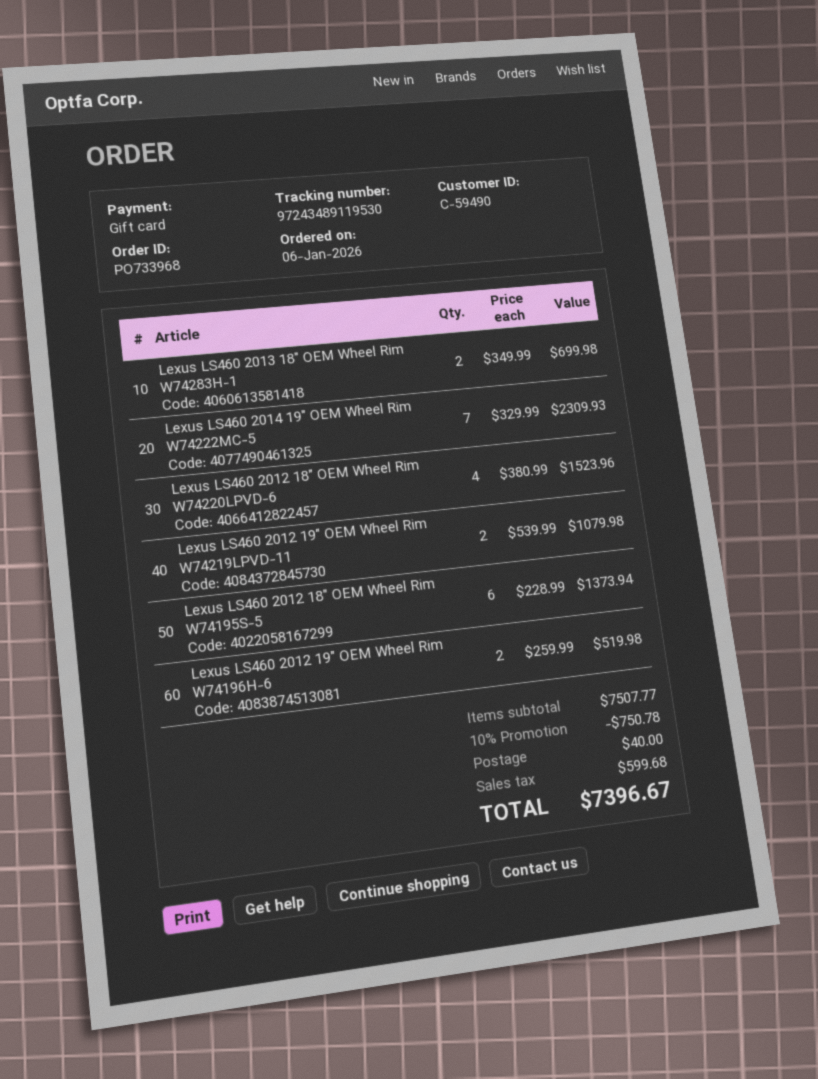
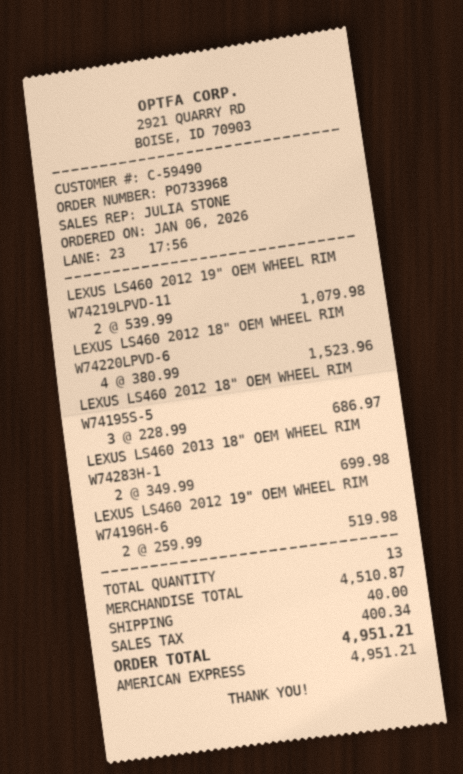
payment method: gift card -> American Express
Lexus LS460 2014 19" OEM Wheel Rim W74222MC-5: 7 x 329.99 = 2309.93 -> none
Lexus LS460 2012 18" OEM Wheel Rim W74195S-5: 6 x 228.99 = 1373.94 -> 3 x 228.99 = 686.97
subtotal: 7507.77 -> 4510.87
discount: 10% = 750.78 -> none
tax: 599.68 -> 400.34
total: 7396.67 -> 4951.21

